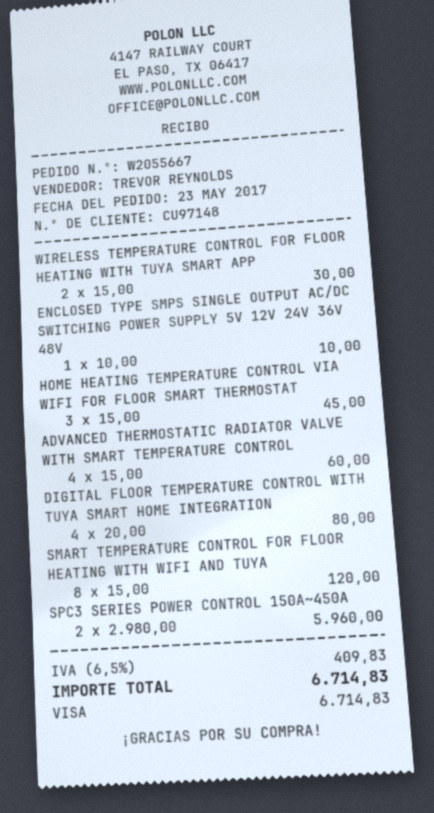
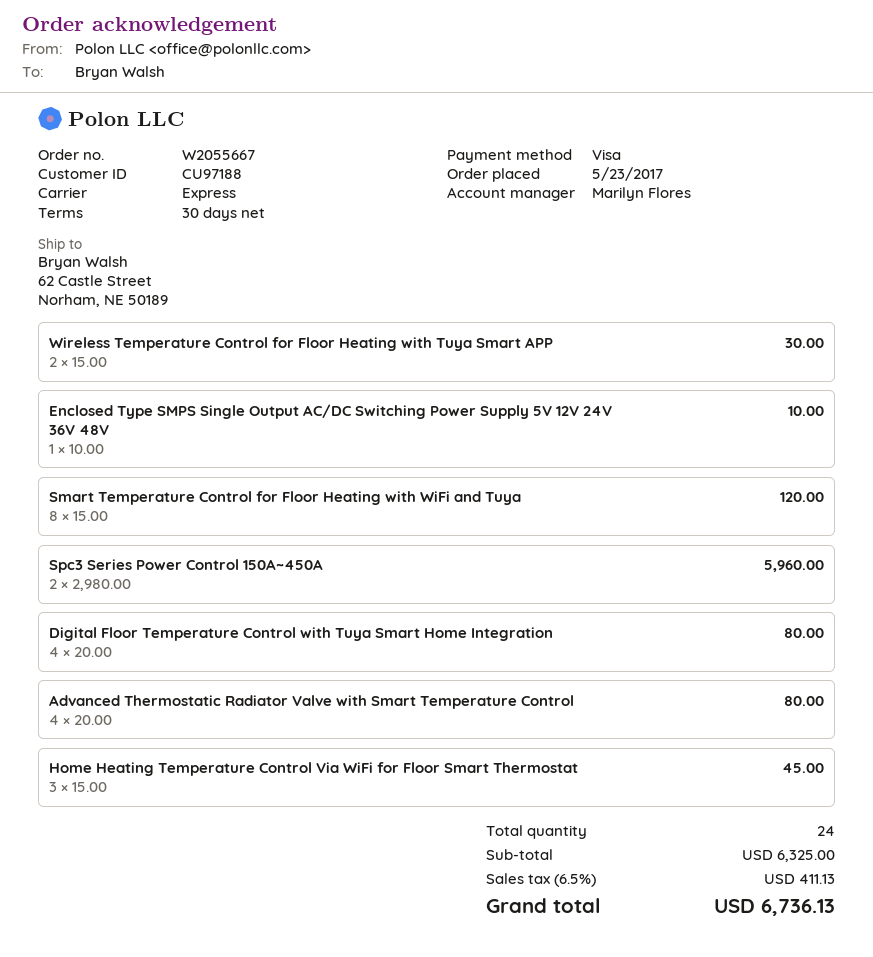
customer number: CU97148 -> CU97188
sales rep: TREVOR REYNOLDS -> Marilyn Flores
ADVANCED THERMOSTATIC RADIATOR VALVE WITH SMART TEMPERATURE CONTROL: 4 x 15.00 = 60.00 -> 4 x 20.00 = 80.00
tax: 6.5% = 409.83 -> 6.5% = 411.13
total: 6714.83 -> 6736.13

